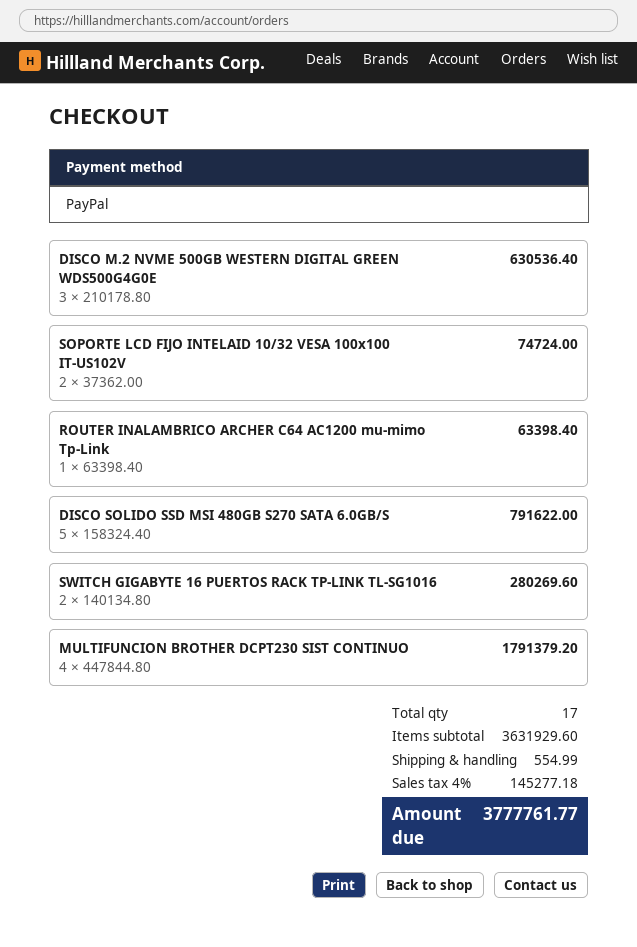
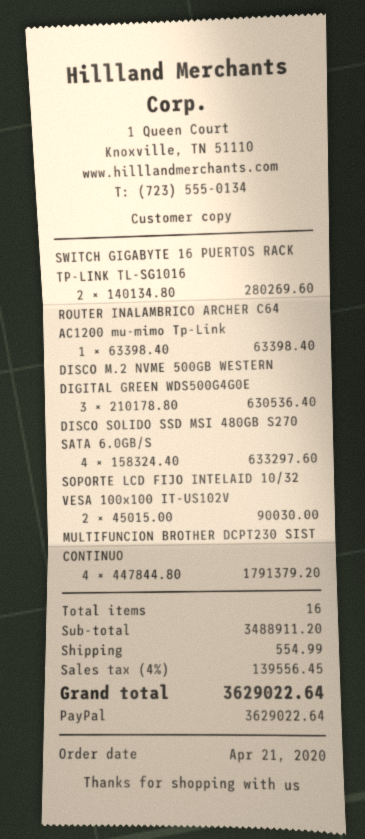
SOPORTE LCD FIJO INTELAID 10/32 VESA 100x100 IT-US102V: 2 x 37362.00 = 74724.00 -> 2 x 45015.00 = 90030.00
DISCO SOLIDO SSD MSI 480GB S270 SATA 6.0GB/S: 5 x 158324.40 = 791622.00 -> 4 x 158324.40 = 633297.60
total quantity: 17 -> 16
subtotal: 3631929.60 -> 3488911.20
tax: 4% = 145277.18 -> 4% = 139556.45
total: 3777761.77 -> 3629022.64

